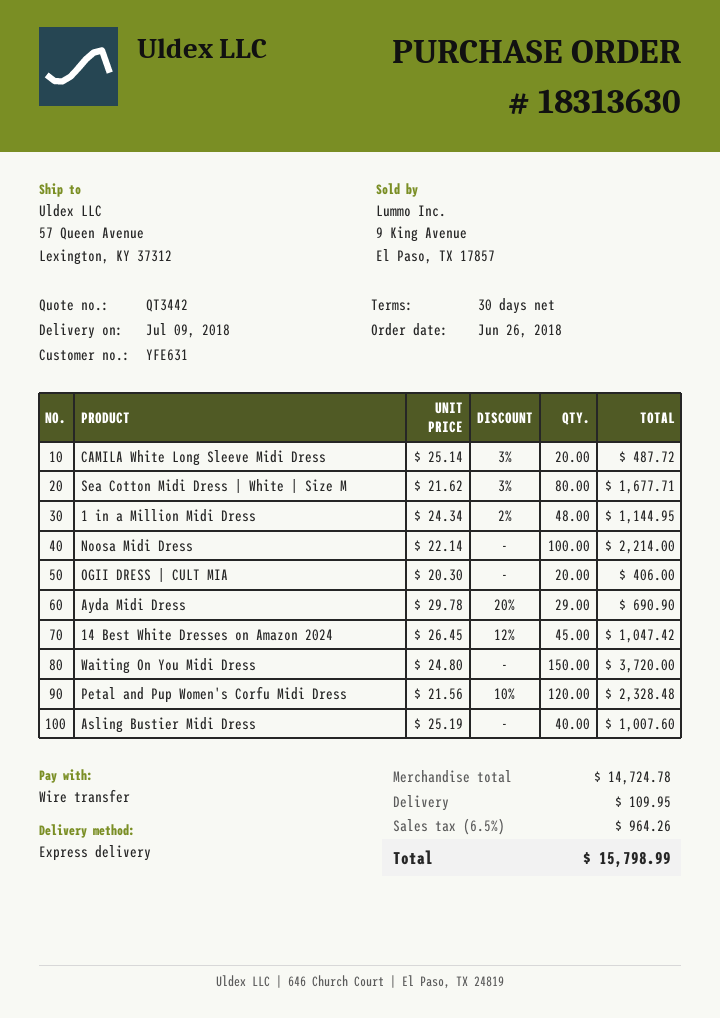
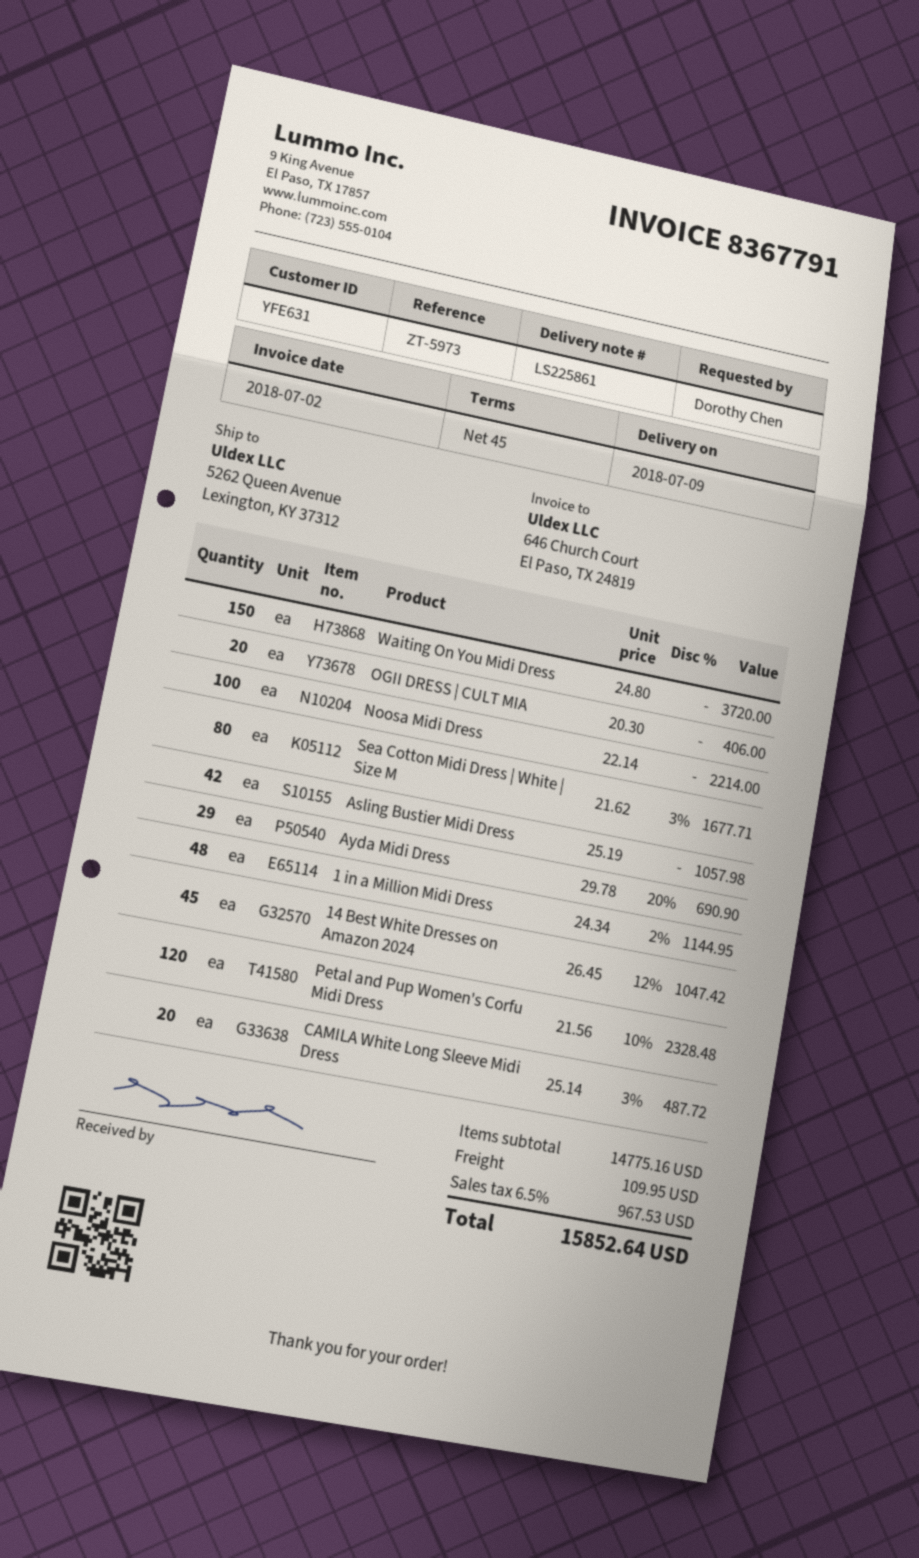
payment terms: 30 days -> 45 days
ship to: 57 Queen Avenue, Lexington, KY 37312 -> 5262 Queen Avenue, Lexington, KY 37312
Asling Bustier Midi Dress: 40 x 25.19 = 1007.60 -> 42 x 25.19 = 1057.98
subtotal: 14724.78 -> 14775.16
tax: 6.5% = 964.26 -> 6.5% = 967.53
total: 15798.99 -> 15852.64

